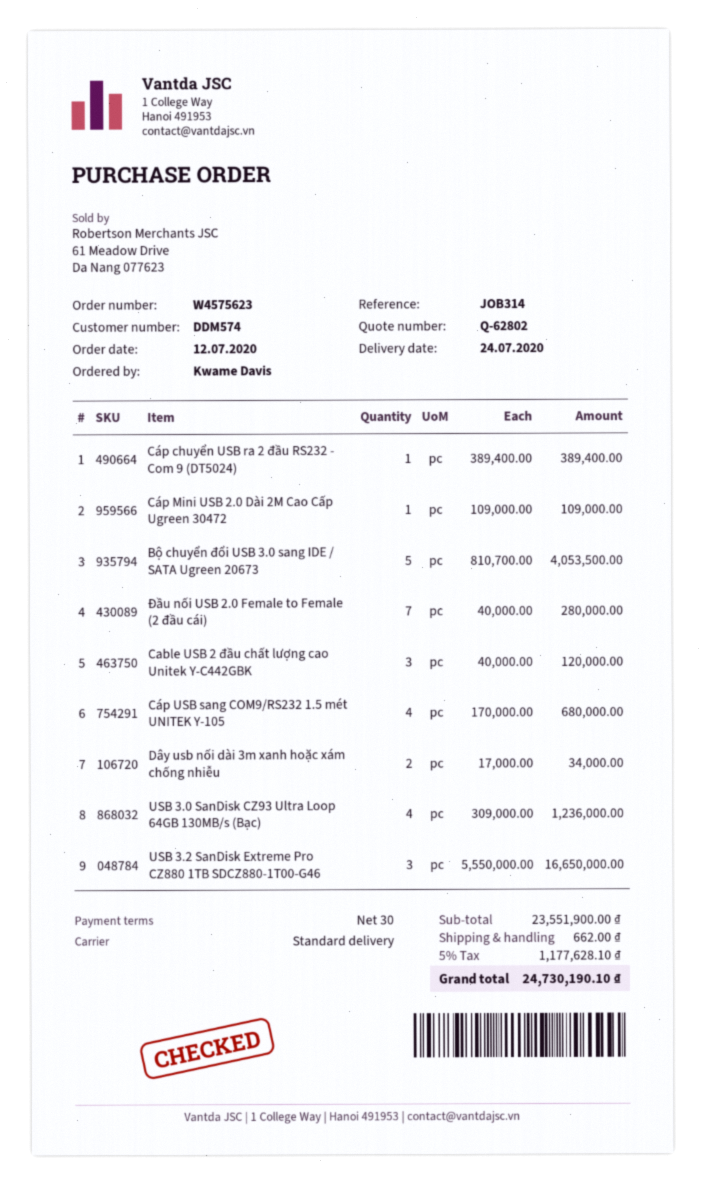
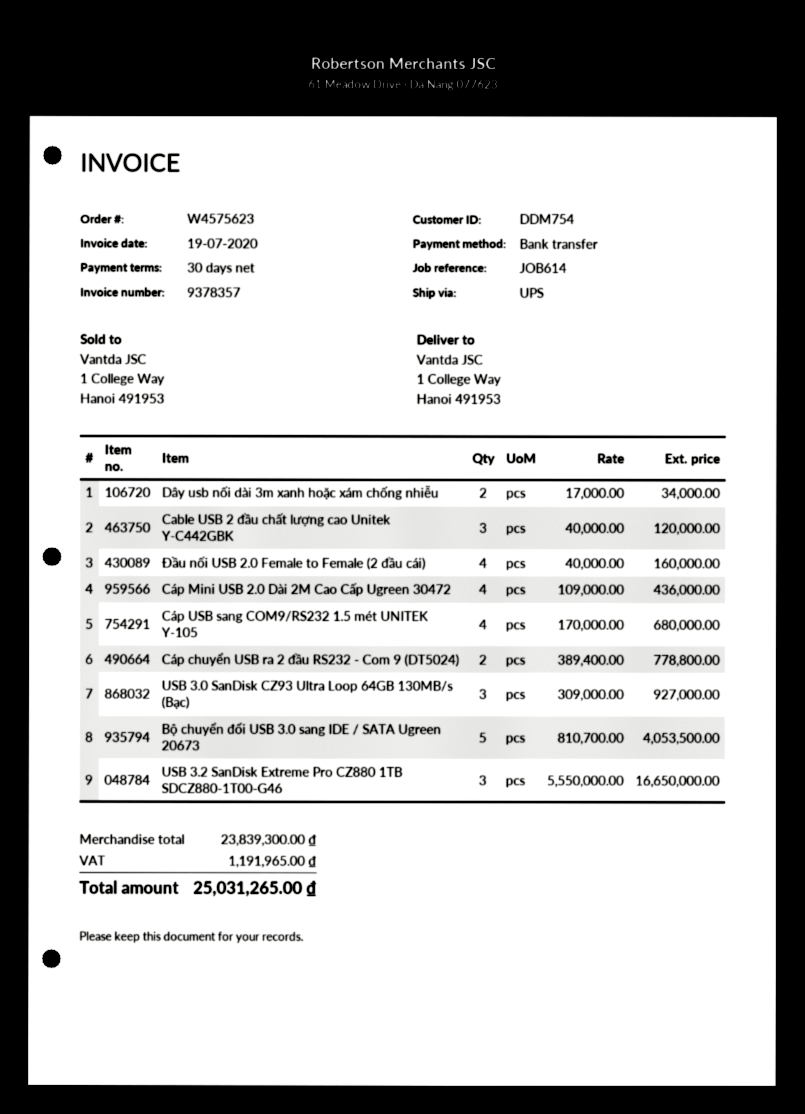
customer number: DDM574 -> DDM754
reference: JOB314 -> JOB614
shipping method: standard -> UPS
Cáp chuyển USB ra 2 đầu RS232 - Com 9 (DT5024): 1 x 389400.00 = 389400.00 -> 2 x 389400.00 = 778800.00
Cáp Mini USB 2.0 Dài 2M Cao Cấp Ugreen 30472: 1 x 109000.00 = 109000.00 -> 4 x 109000.00 = 436000.00
Đầu nối USB 2.0 Female to Female (2 đầu cái): 7 x 40000.00 = 280000.00 -> 4 x 40000.00 = 160000.00
USB 3.0 SanDisk CZ93 Ultra Loop 64GB 130MB/s (Bạc): 4 x 309000.00 = 1236000.00 -> 3 x 309000.00 = 927000.00
subtotal: 23551900.00 -> 23839300.00
shipping: 662.00 -> none
tax: 1177628.10 -> 1191965.00
total: 24730190.10 -> 25031265.00

